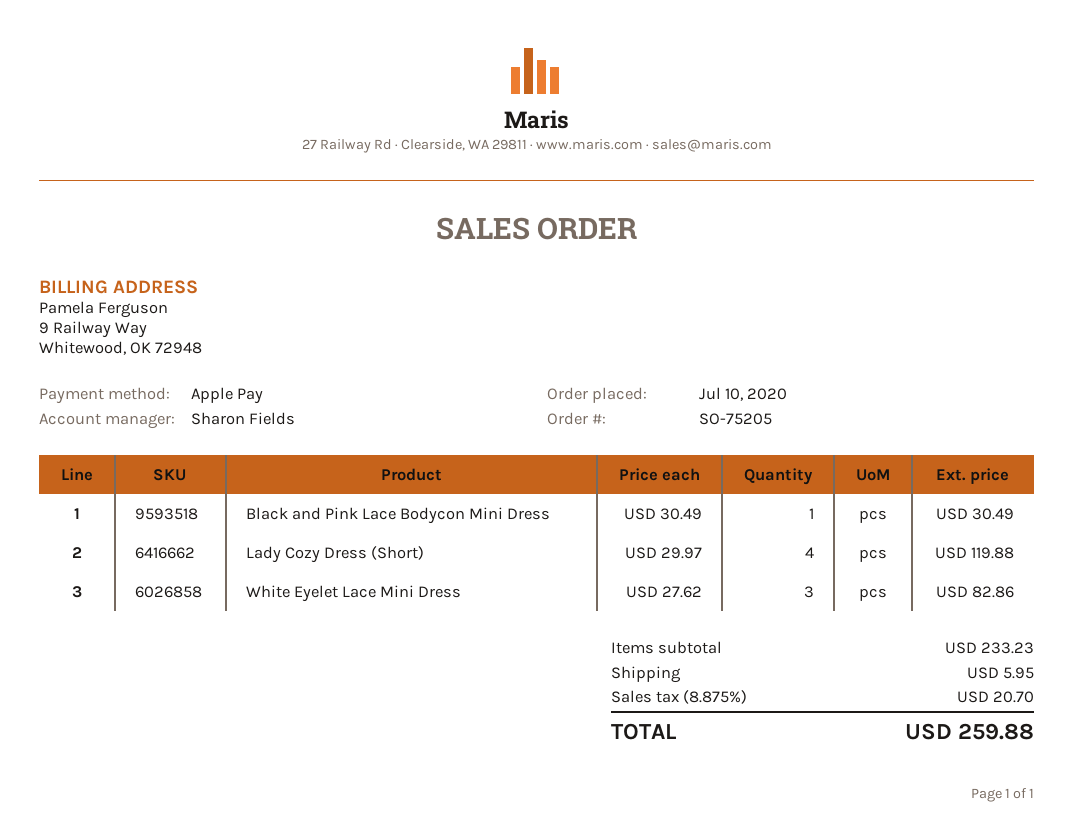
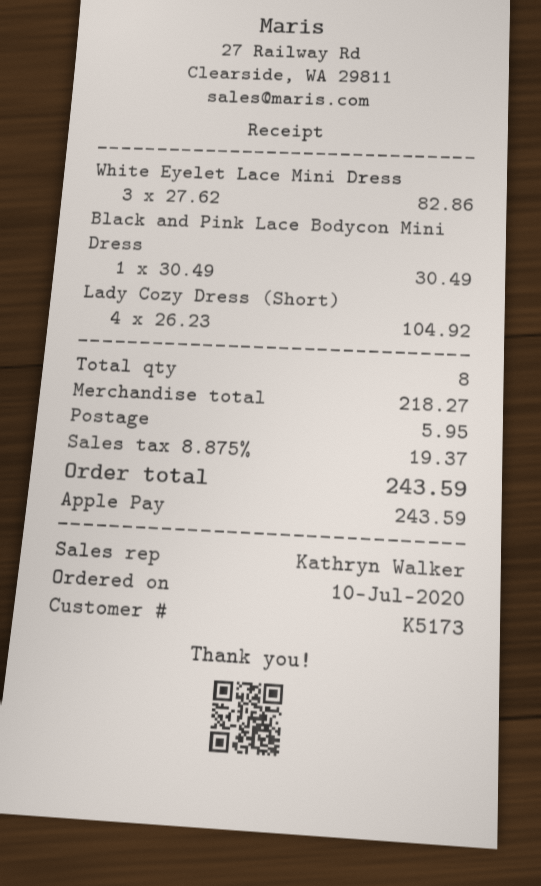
sales rep: Sharon Fields -> Kathryn Walker
Lady Cozy Dress (Short): 4 x 29.97 = 119.88 -> 4 x 26.23 = 104.92
subtotal: 233.23 -> 218.27
tax: 8.875% = 20.70 -> 8.875% = 19.37
total: 259.88 -> 243.59

